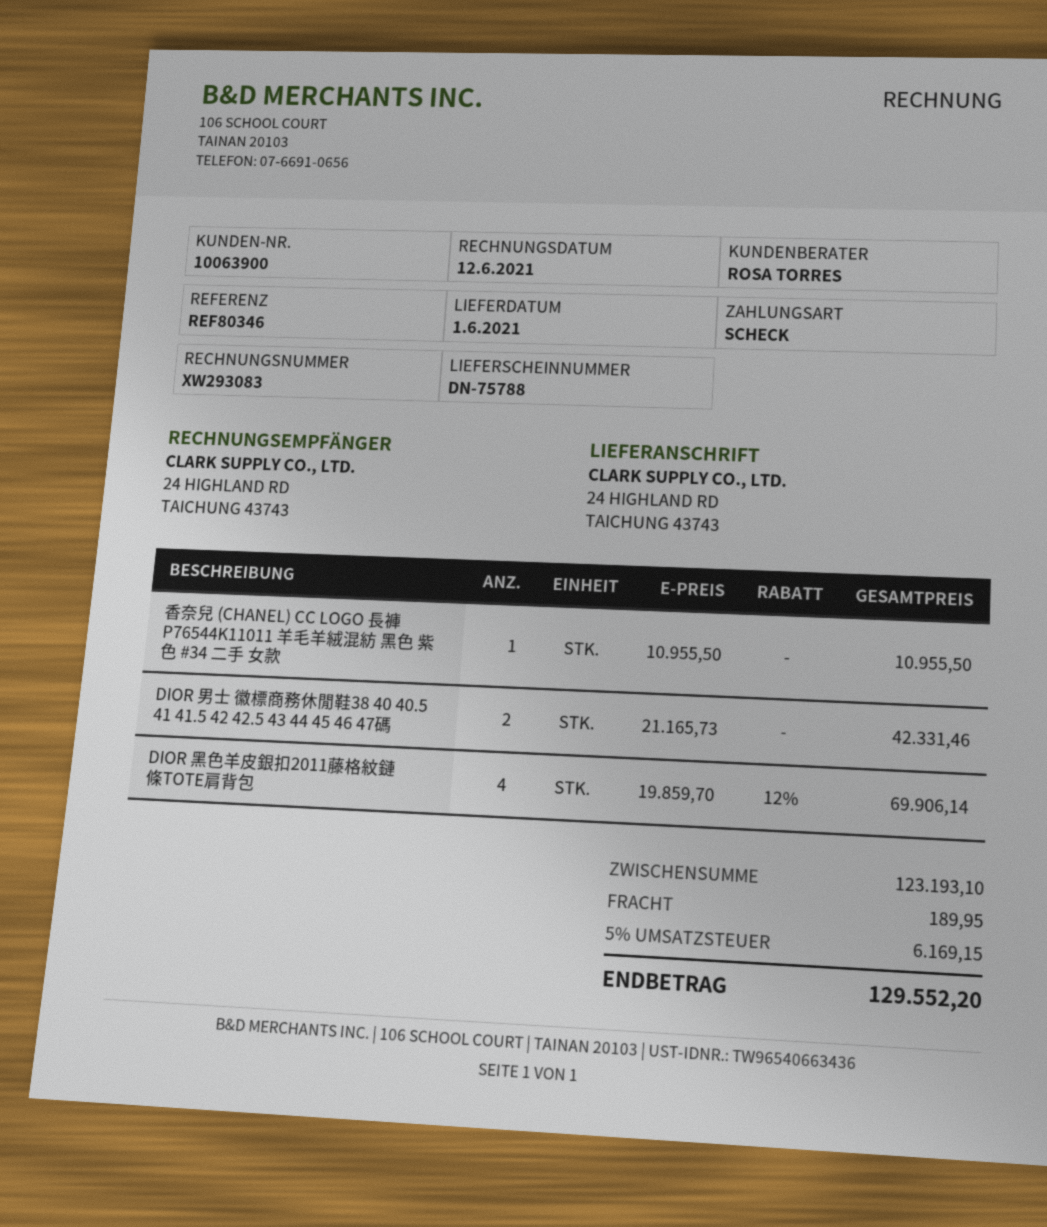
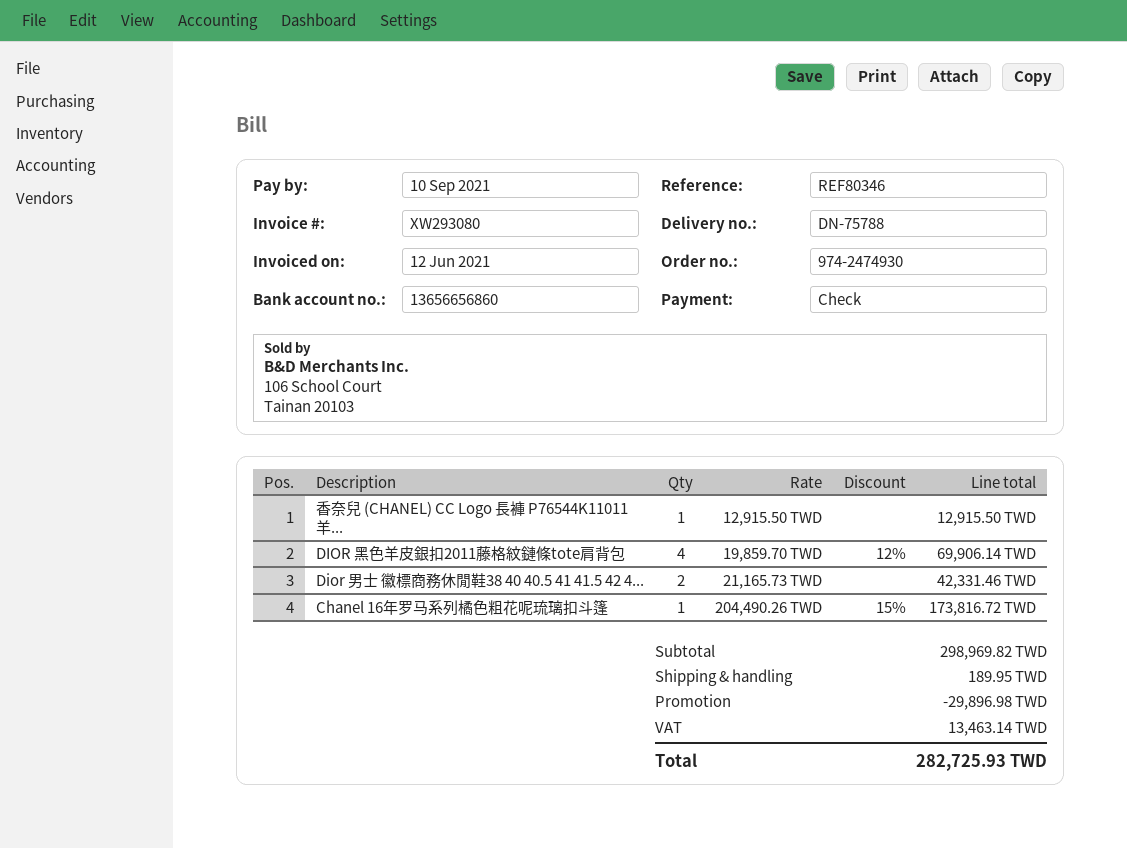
invoice number: XW293083 -> XW293080
香奈兒 (CHANEL) CC LOGO 長褲 P76544K11011 羊毛羊絨混紡 黑色 紫色 #34 二手 女款: 1 x 10955.50 = 10955.50 -> 1 x 12915.50 = 12915.50
Chanel 16年罗马系列橘色粗花呢琉璃扣斗篷: none -> 1 x 204490.26 - 15% = 173816.72
subtotal: 123193.10 -> 298969.82
discount: none -> 29896.98
tax: 6169.15 -> 13463.14
total: 129552.20 -> 282725.93

